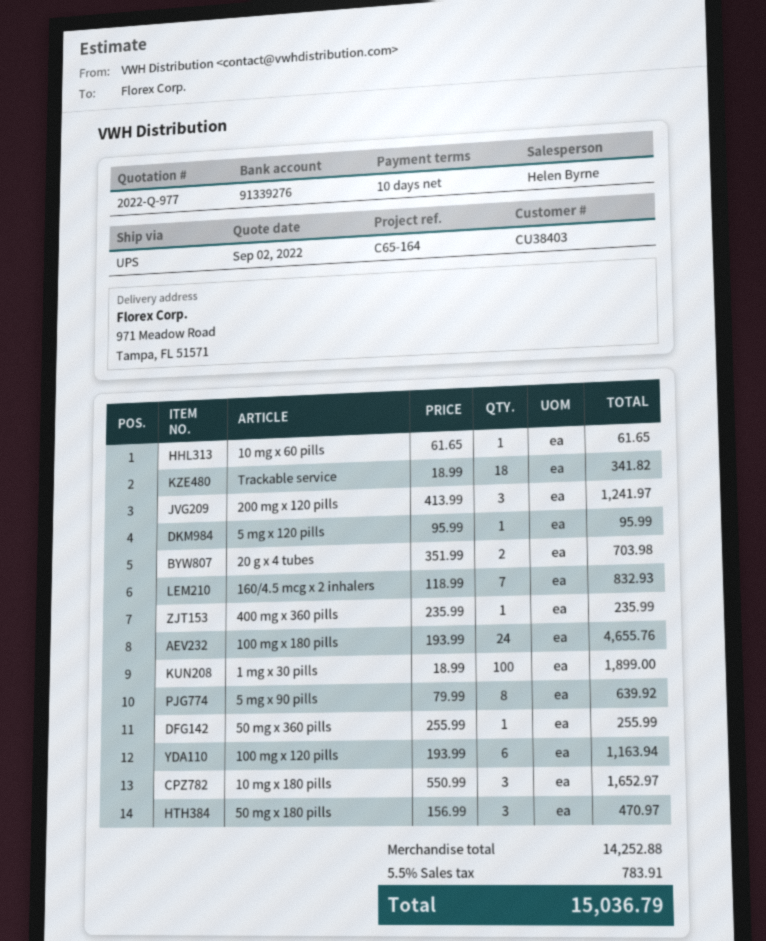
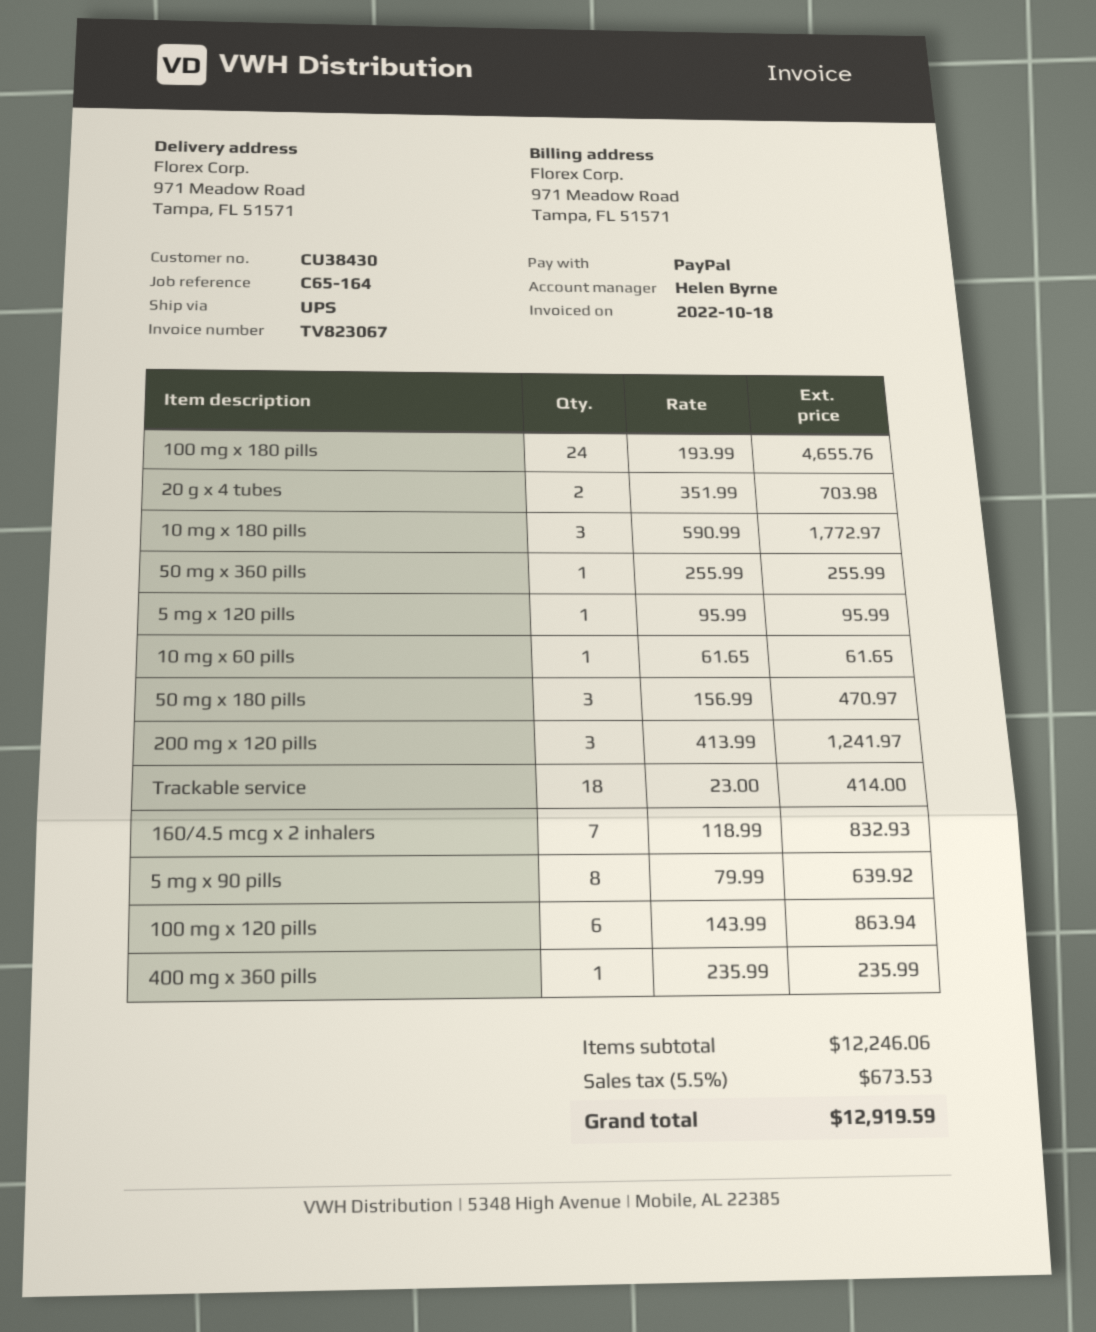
customer number: CU38403 -> CU38430
Trackable service: 18 x 18.99 = 341.82 -> 18 x 23.00 = 414.00
1 mg x 30 pills: 100 x 18.99 = 1899.00 -> none
100 mg x 120 pills: 6 x 193.99 = 1163.94 -> 6 x 143.99 = 863.94
10 mg x 180 pills: 3 x 550.99 = 1652.97 -> 3 x 590.99 = 1772.97
subtotal: 14252.88 -> 12246.06
tax: 5.5% = 783.91 -> 5.5% = 673.53
total: 15036.79 -> 12919.59

